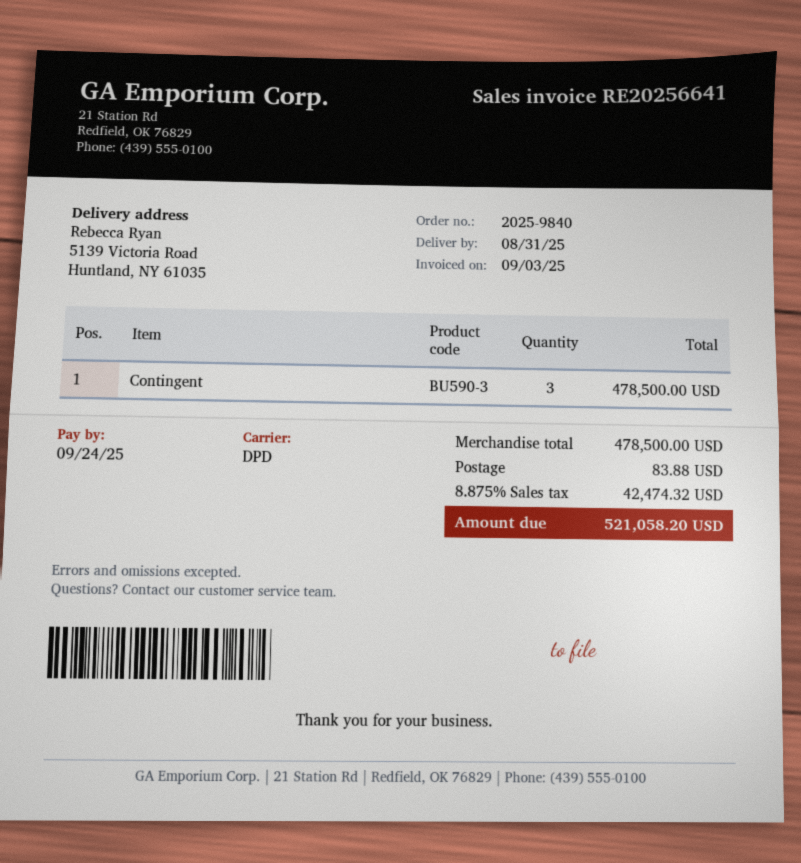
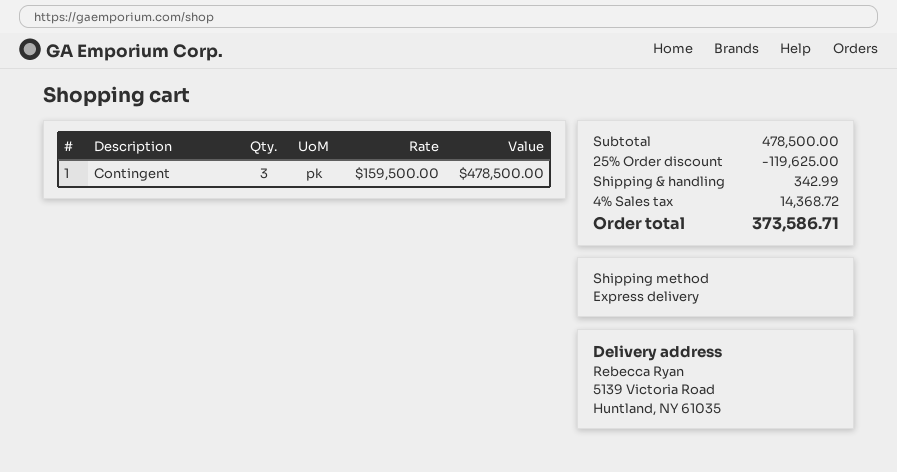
shipping method: DPD -> express
discount: none -> 25% = 119625.00
shipping: 83.88 -> 342.99
tax: 8.875% = 42474.32 -> 4% = 14368.72
total: 521058.20 -> 373586.71

